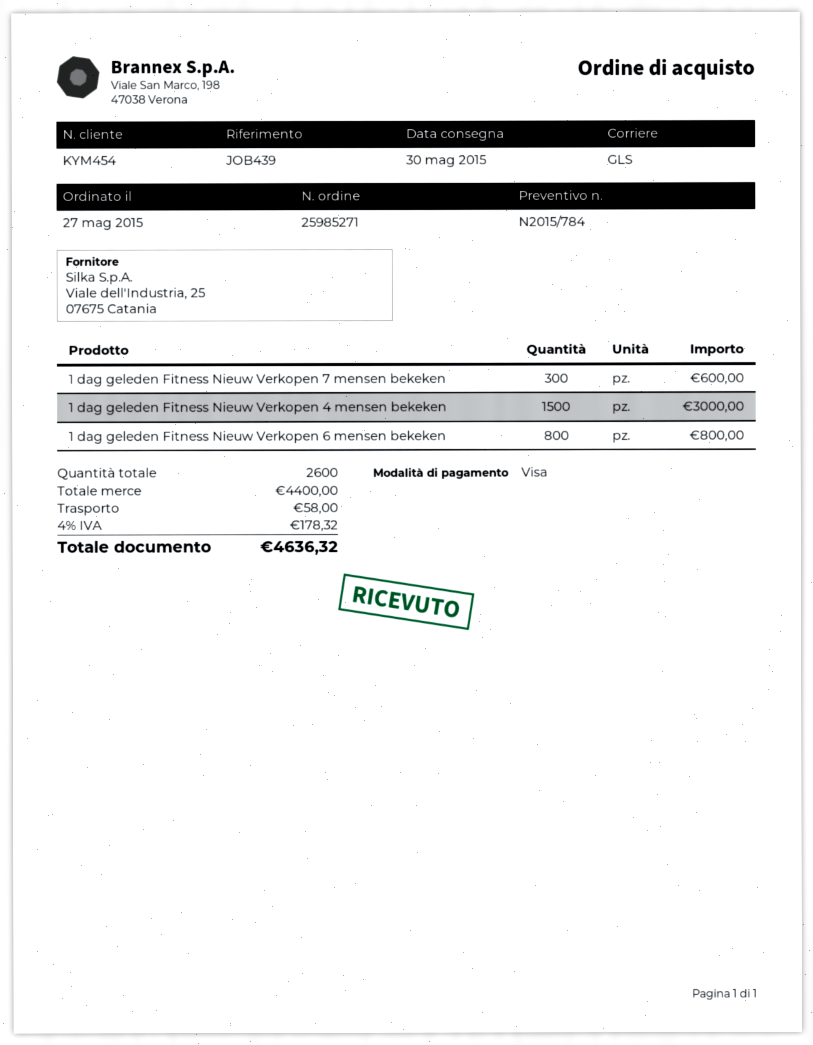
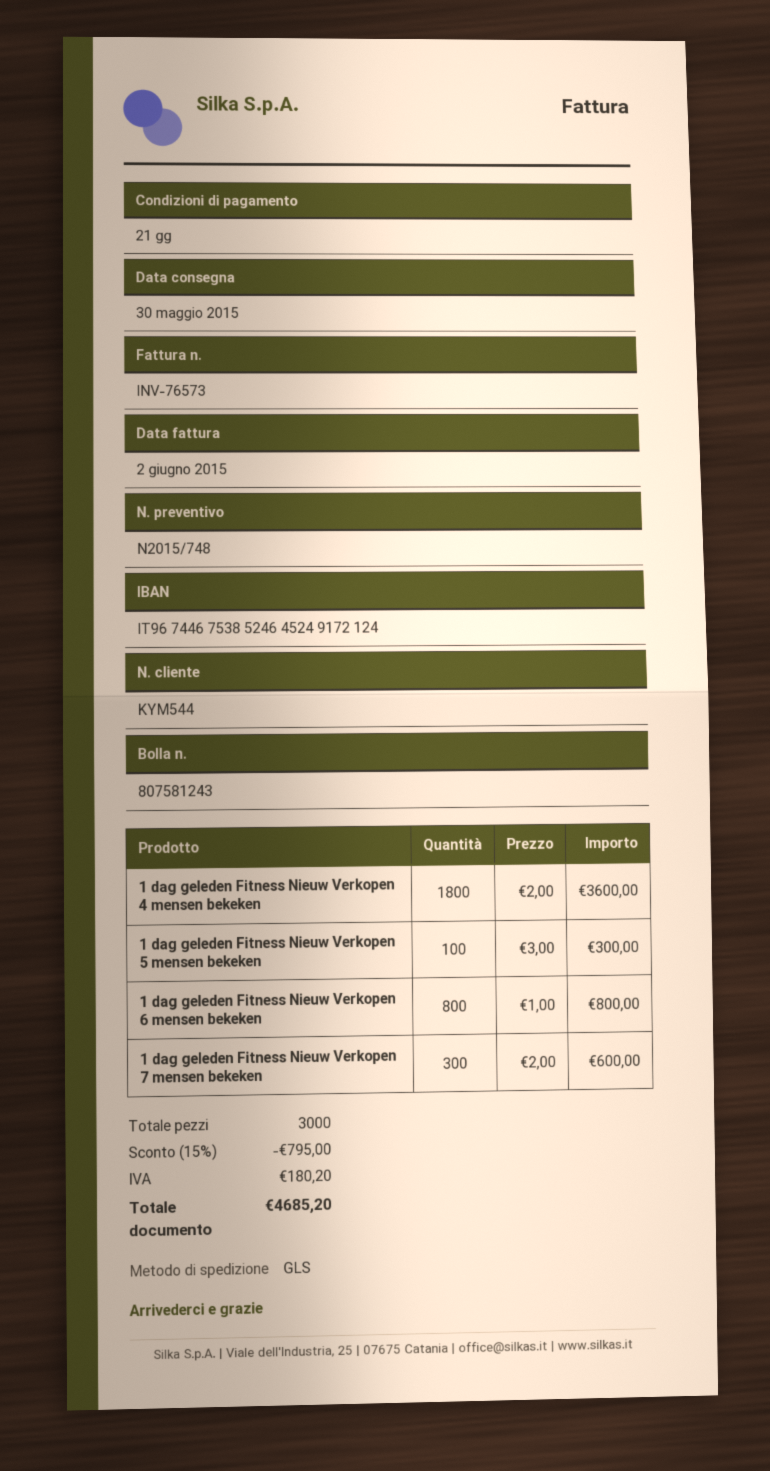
quote number: N2015/784 -> N2015/748
customer number: KYM454 -> KYM544
1 dag geleden Fitness Nieuw Verkopen 4 mensen bekeken: 1500 for 3000.00 -> 1800 for 3600.00
1 dag geleden Fitness Nieuw Verkopen 5 mensen bekeken: none -> 100 for 300.00
total quantity: 2600 -> 3000
discount: none -> 15% = 795.00
shipping: 58.00 -> none
tax: 178.32 -> 180.20
total: 4636.32 -> 4685.20

